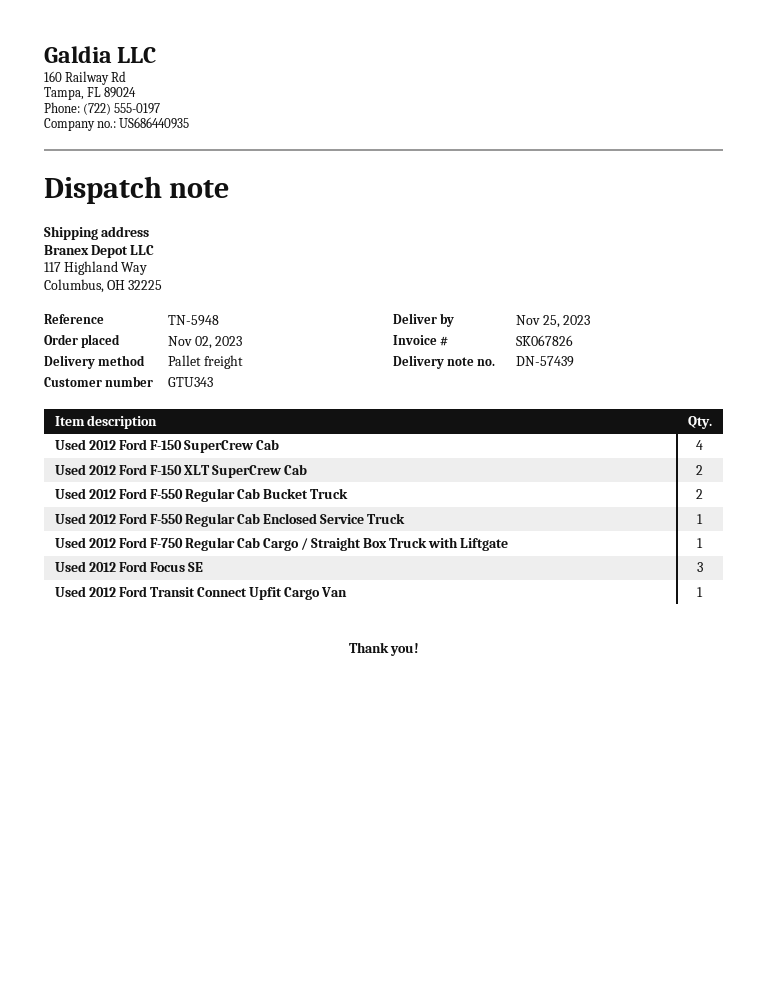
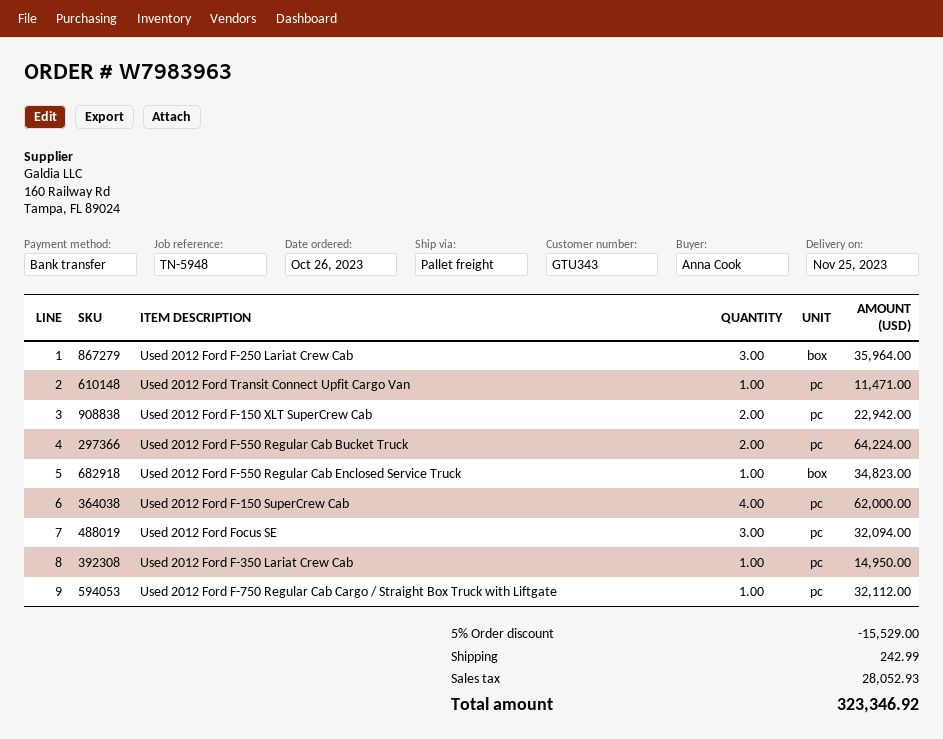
order date: 2023-11-02 -> 2023-10-26
Used 2012 Ford F-250 Lariat Crew Cab: none -> 3
Used 2012 Ford F-350 Lariat Crew Cab: none -> 1

